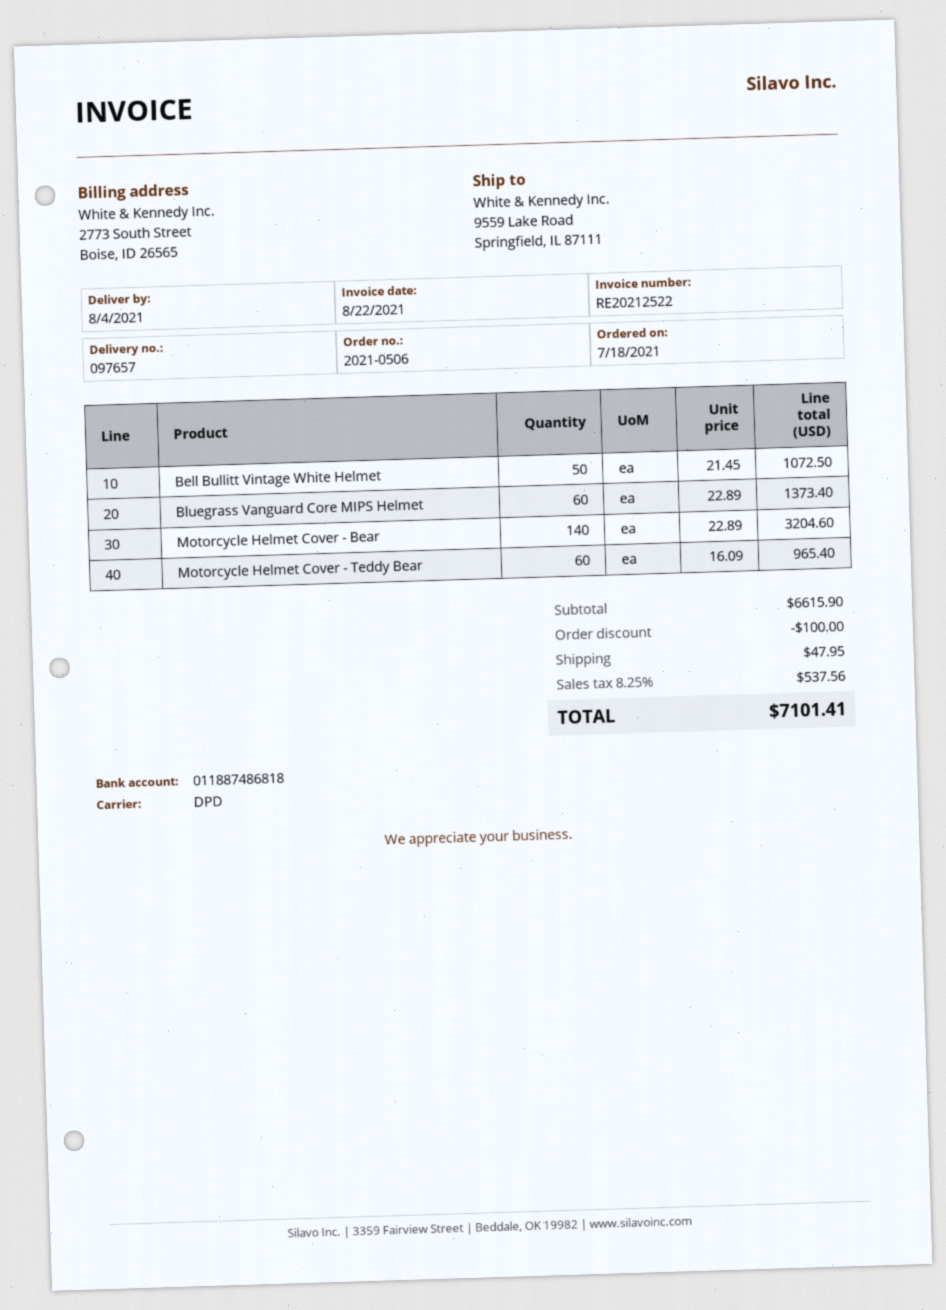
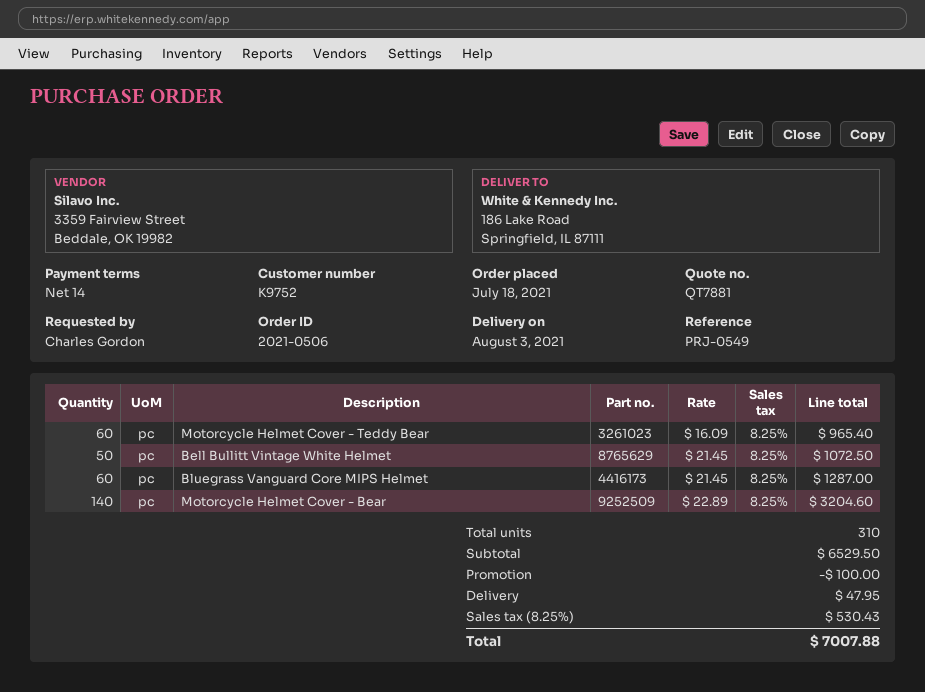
delivery date: 2021-08-04 -> 2021-08-03
ship to: 9559 Lake Road, Springfield, IL 87111 -> 186 Lake Road, Springfield, IL 87111
Bluegrass Vanguard Core MIPS Helmet: 60 x 22.89 = 1373.40 -> 60 x 21.45 = 1287.00
subtotal: 6615.90 -> 6529.50
tax: 8.25% = 537.56 -> 8.25% = 530.43
total: 7101.41 -> 7007.88

